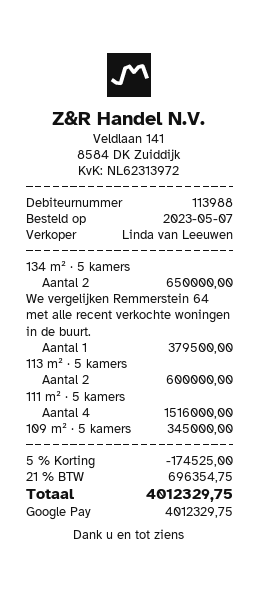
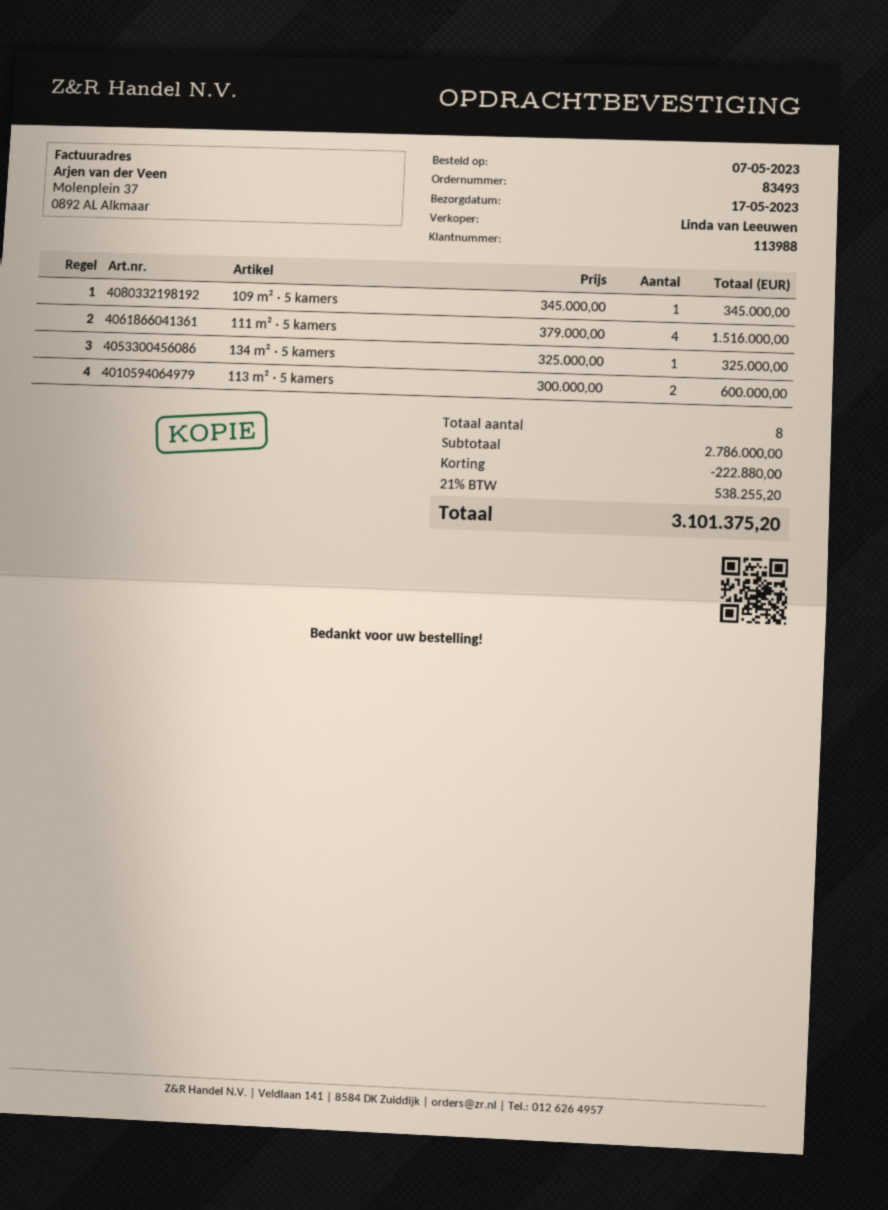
134 m² · 5 kamers: 2 for 650000.00 -> 1 for 325000.00
We vergelijken Remmerstein 64 met alle recent verkochte woningen in de buurt.: 1 for 379500.00 -> none
discount: 174525.00 -> 222880.00
tax: 21% = 696354.75 -> 21% = 538255.20
total: 4012329.75 -> 3101375.20

